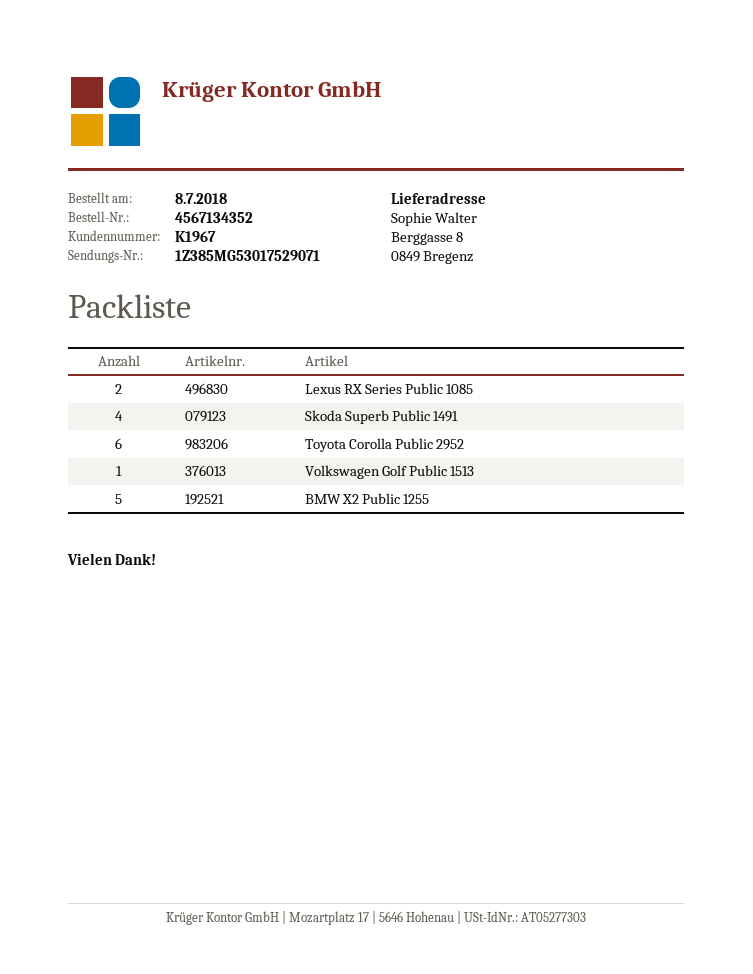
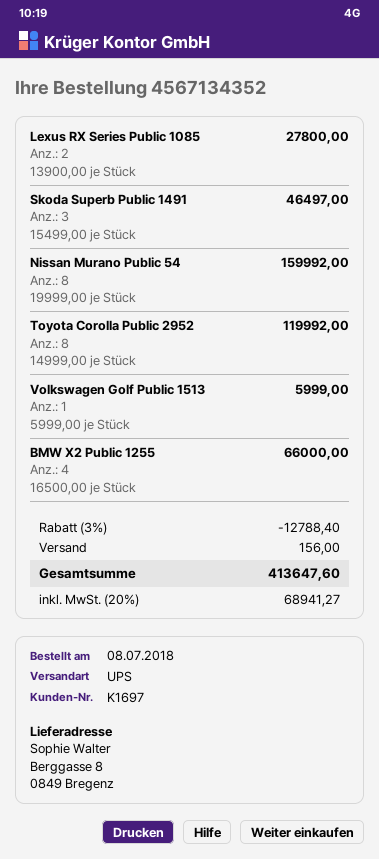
customer number: K1967 -> K1697
Skoda Superb Public 1491: 4 -> 3
Toyota Corolla Public 2952: 6 -> 8
BMW X2 Public 1255: 5 -> 4
Nissan Murano Public 54: none -> 8

